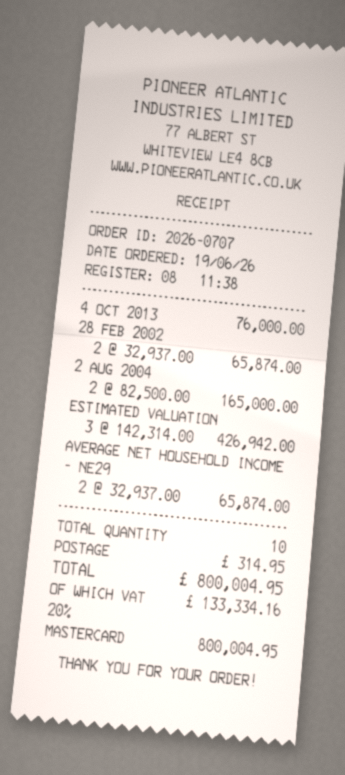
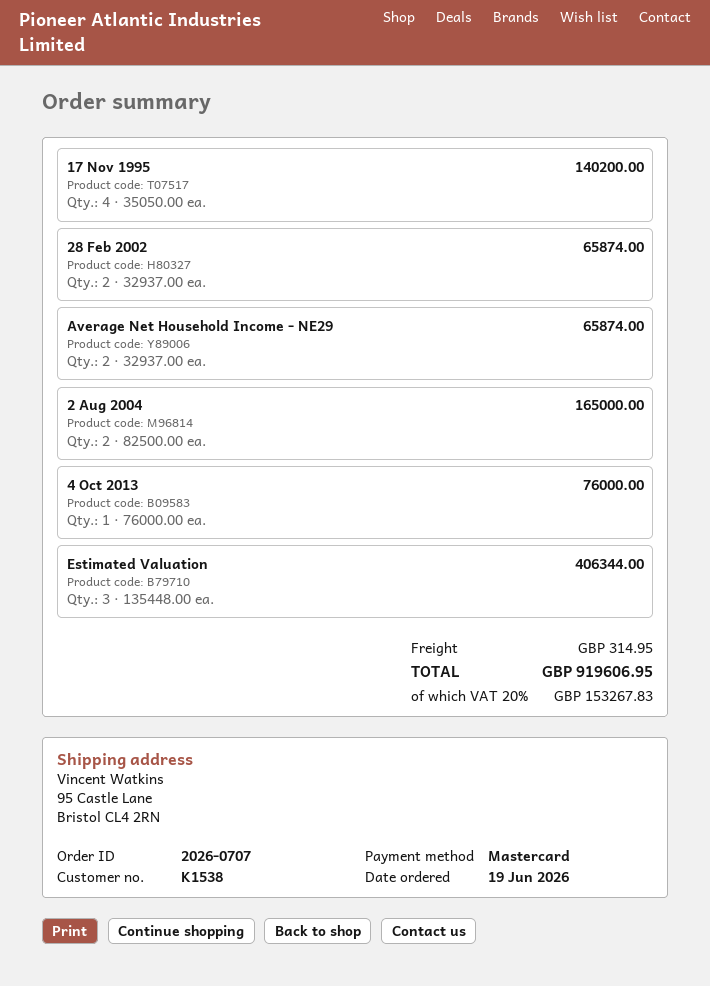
ESTIMATED VALUATION: 3 x 142314.00 = 426942.00 -> 3 x 135448.00 = 406344.00
17 Nov 1995: none -> 4 x 35050.00 = 140200.00
tax: 20% = 133334.16 -> 20% = 153267.83
total: 800004.95 -> 919606.95

